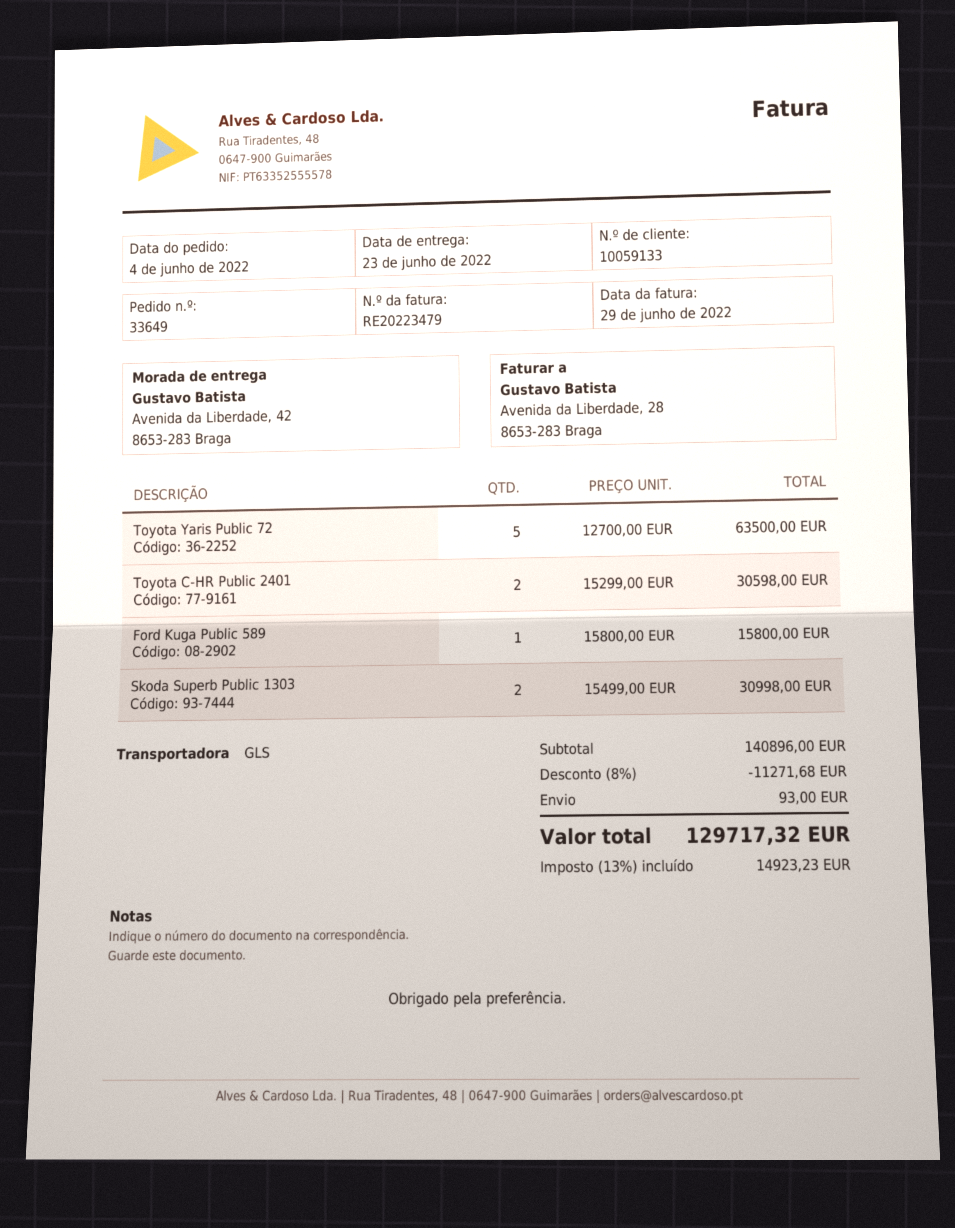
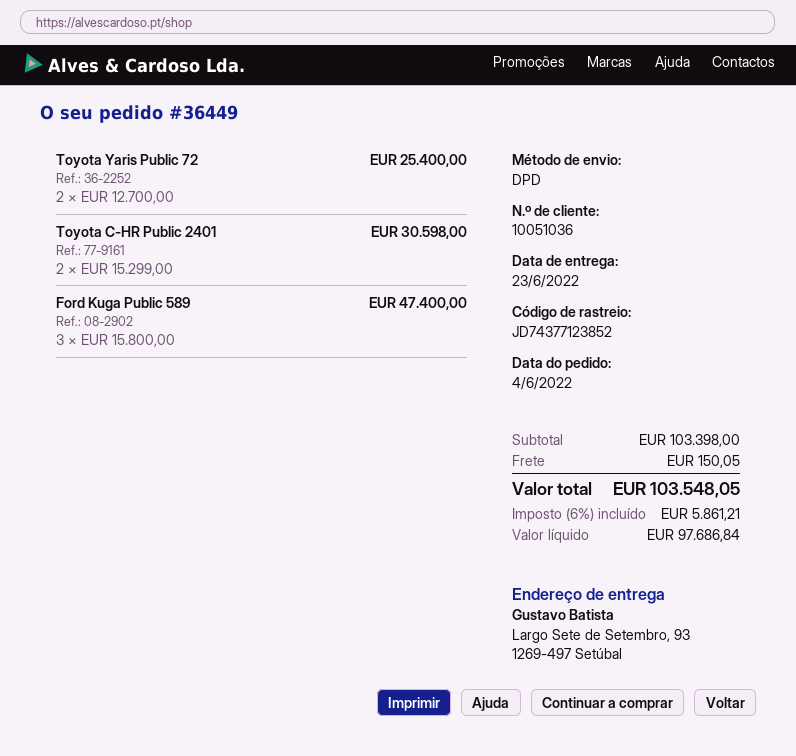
order number: 33649 -> 36449
customer number: 10059133 -> 10051036
shipping method: GLS -> DPD
ship to: Avenida da Liberdade, 42, 8653-283 Braga -> Largo Sete de Setembro, 93, 1269-497 Setúbal
Toyota Yaris Public 72: 5 x 12700.00 = 63500.00 -> 2 x 12700.00 = 25400.00
Ford Kuga Public 589: 1 x 15800.00 = 15800.00 -> 3 x 15800.00 = 47400.00
Skoda Superb Public 1303: 2 x 15499.00 = 30998.00 -> none
subtotal: 140896.00 -> 103398.00
discount: 8% = 11271.68 -> none
shipping: 93.00 -> 150.05
tax: 13% = 14923.23 -> 6% = 5861.21
total: 129717.32 -> 103548.05

